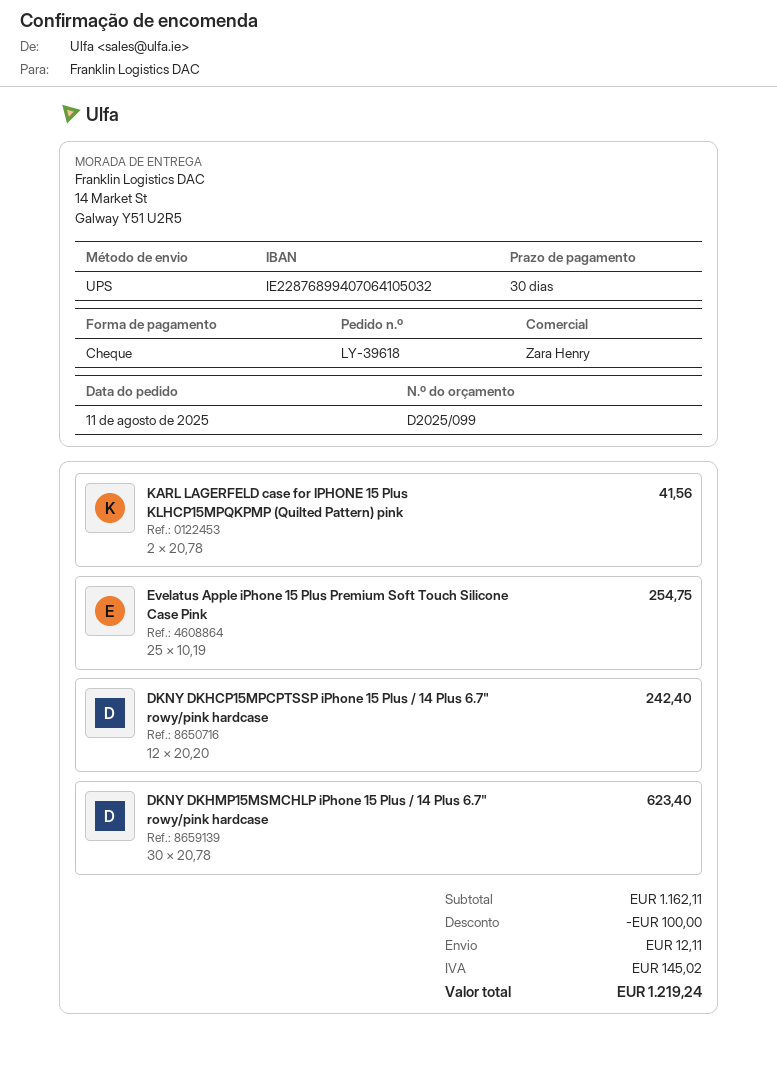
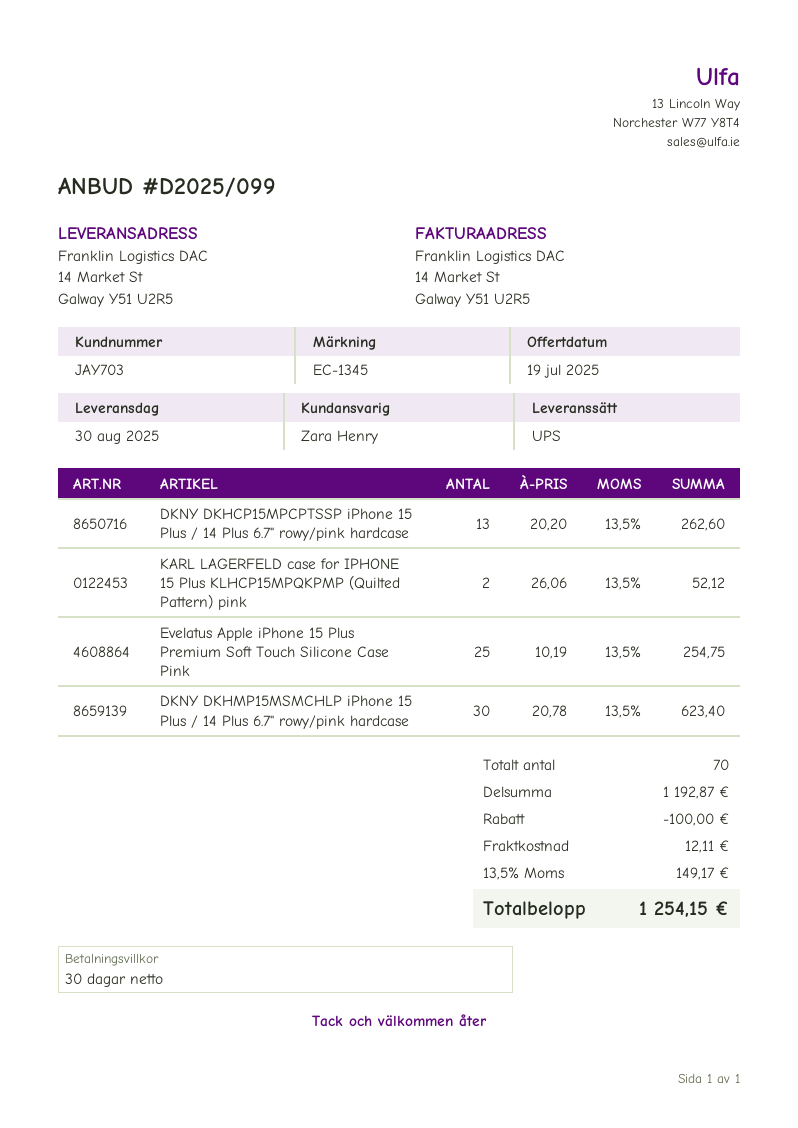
KARL LAGERFELD case for IPHONE 15 Plus KLHCP15MPQKPMP (Quilted Pattern) pink: 2 x 20.78 = 41.56 -> 2 x 26.06 = 52.12
DKNY DKHCP15MPCPTSSP iPhone 15 Plus / 14 Plus 6.7" rowy/pink hardcase: 12 x 20.20 = 242.40 -> 13 x 20.20 = 262.60
subtotal: 1162.11 -> 1192.87
tax: 145.02 -> 149.17
total: 1219.24 -> 1254.15

